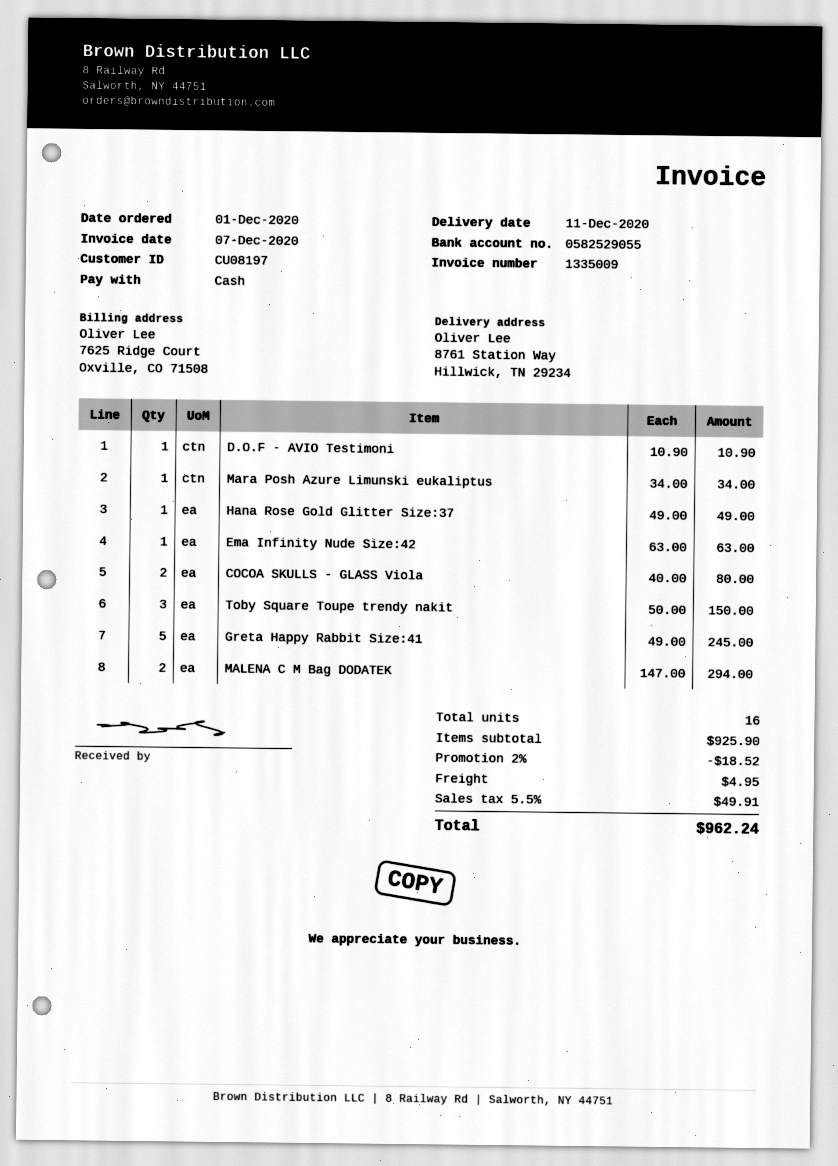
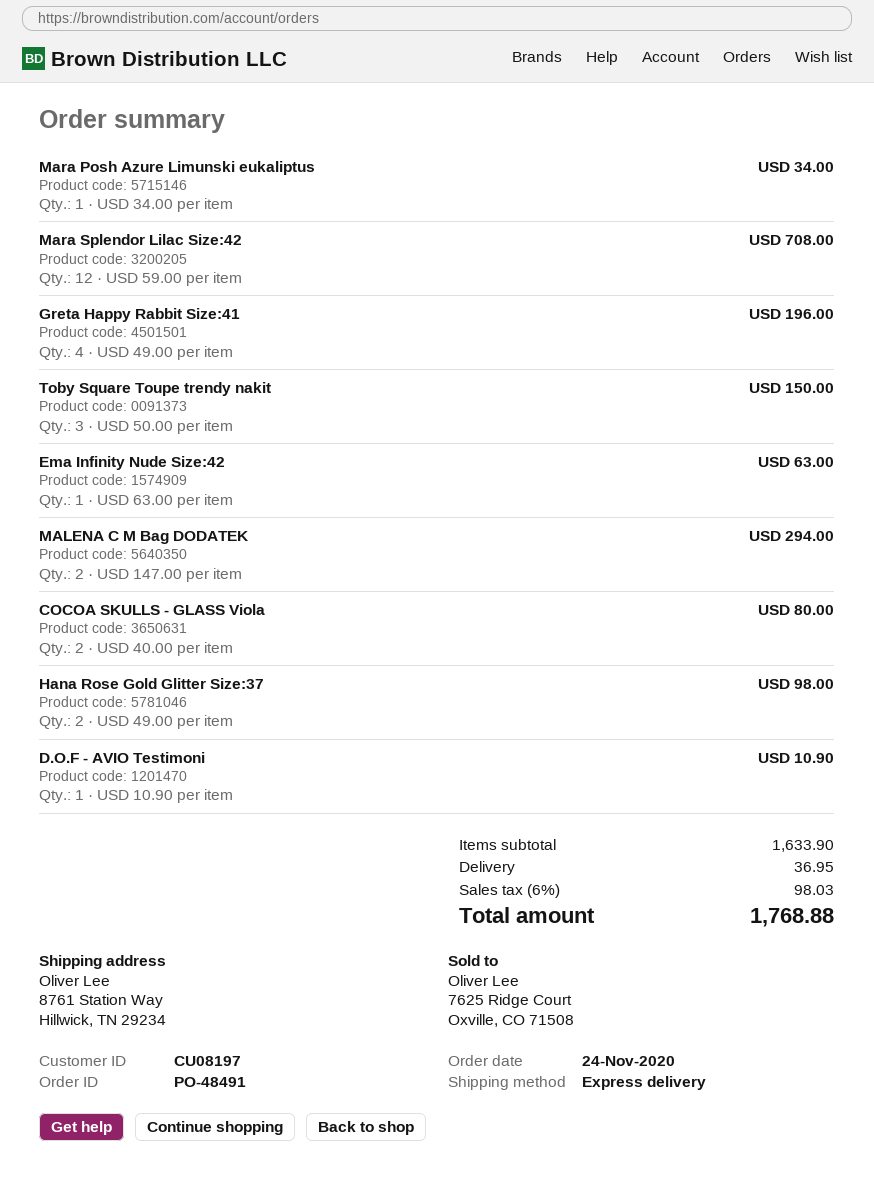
order date: 2020-12-01 -> 2020-11-24
Hana Rose Gold Glitter Size:37: 1 x 49.00 = 49.00 -> 2 x 49.00 = 98.00
Greta Happy Rabbit Size:41: 5 x 49.00 = 245.00 -> 4 x 49.00 = 196.00
Mara Splendor Lilac Size:42: none -> 12 x 59.00 = 708.00
subtotal: 925.90 -> 1633.90
discount: 2% = 18.52 -> none
shipping: 4.95 -> 36.95
tax: 5.5% = 49.91 -> 6% = 98.03
total: 962.24 -> 1768.88

